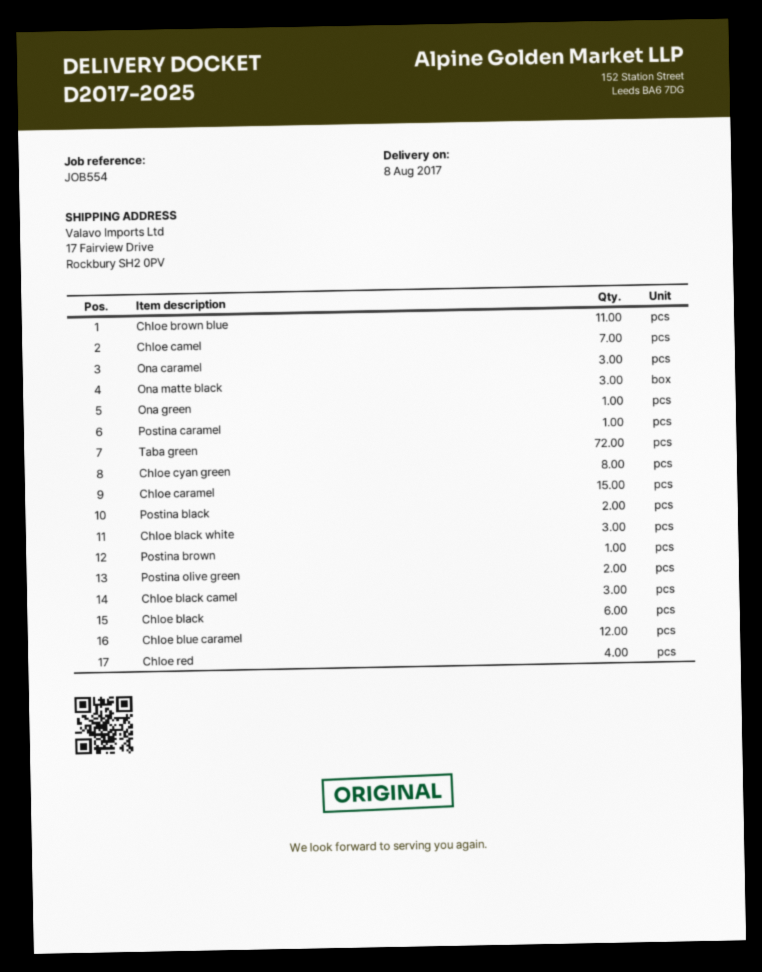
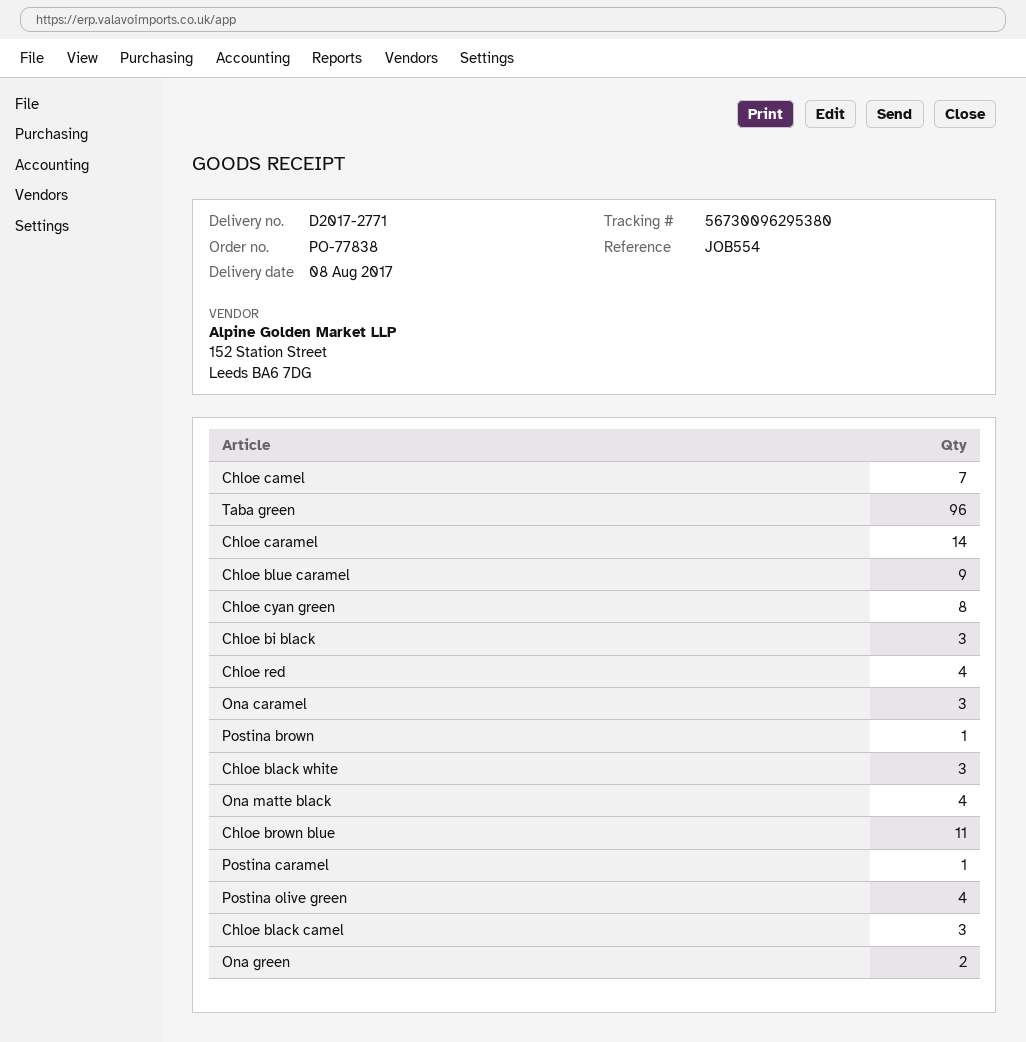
delivery note number: D2017-2025 -> D2017-2771
Ona matte black: 3 -> 4
Ona green: 1 -> 2
Taba green: 72 -> 96
Chloe caramel: 15 -> 14
Postina black: 2 -> none
Postina olive green: 2 -> 4
Chloe black: 6 -> none
Chloe blue caramel: 12 -> 9
Chloe bi black: none -> 3

